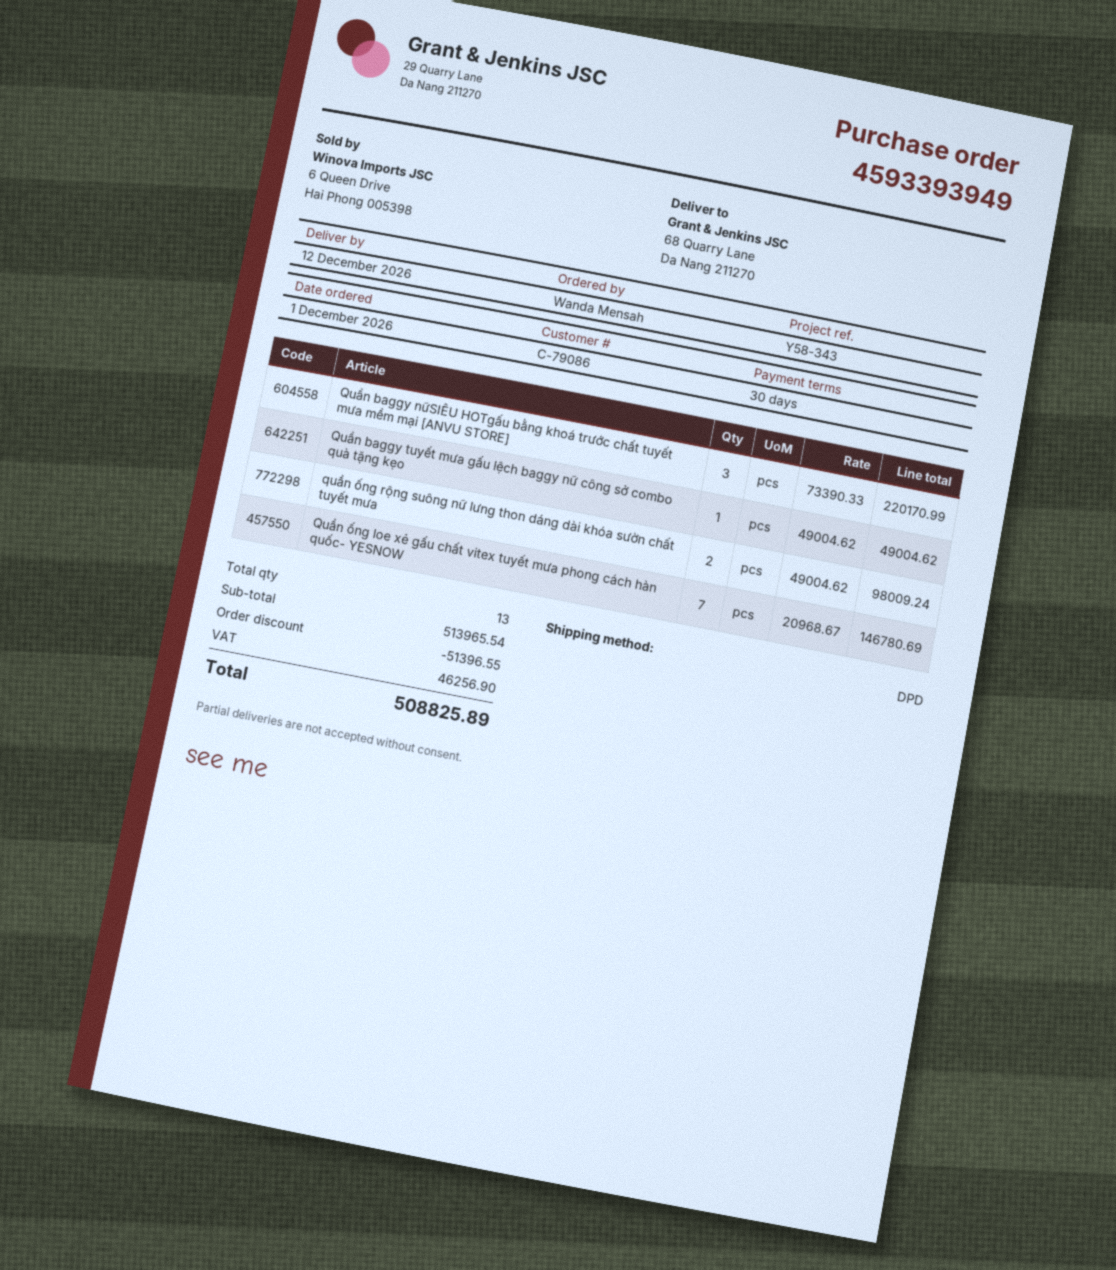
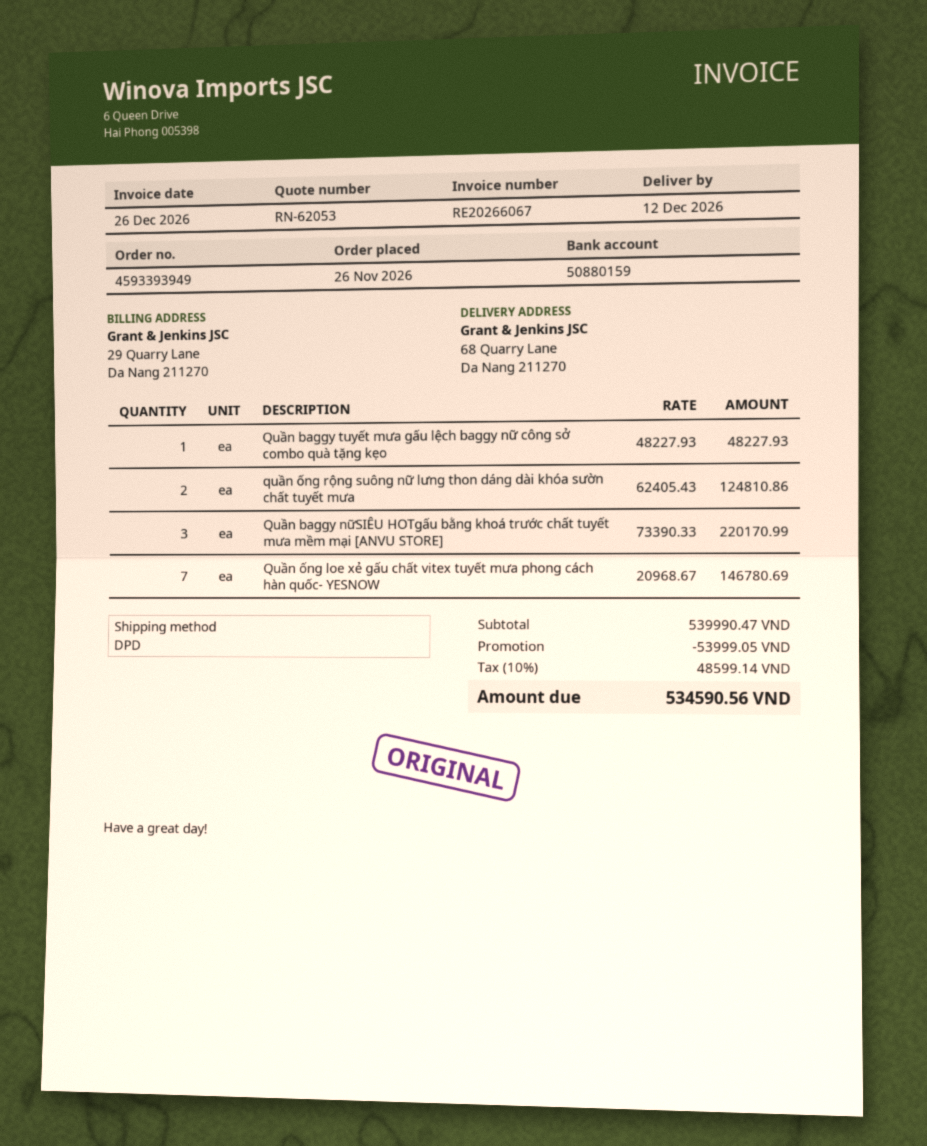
order date: 2026-12-01 -> 2026-11-26
Quần baggy tuyết mưa gấu lệch baggy nữ công sở combo quà tặng kẹo: 1 x 49004.62 = 49004.62 -> 1 x 48227.93 = 48227.93
quần ống rộng suông nữ lưng thon dáng dài khóa sườn chất tuyết mưa: 2 x 49004.62 = 98009.24 -> 2 x 62405.43 = 124810.86
subtotal: 513965.54 -> 539990.47
discount: 51396.55 -> 53999.05
tax: 46256.90 -> 48599.14
total: 508825.89 -> 534590.56

